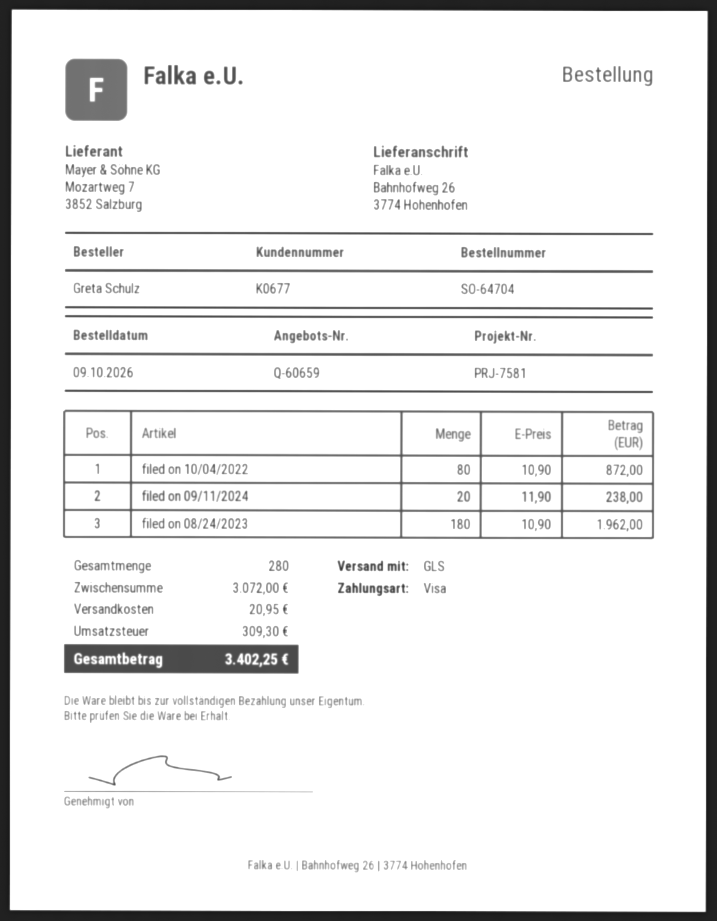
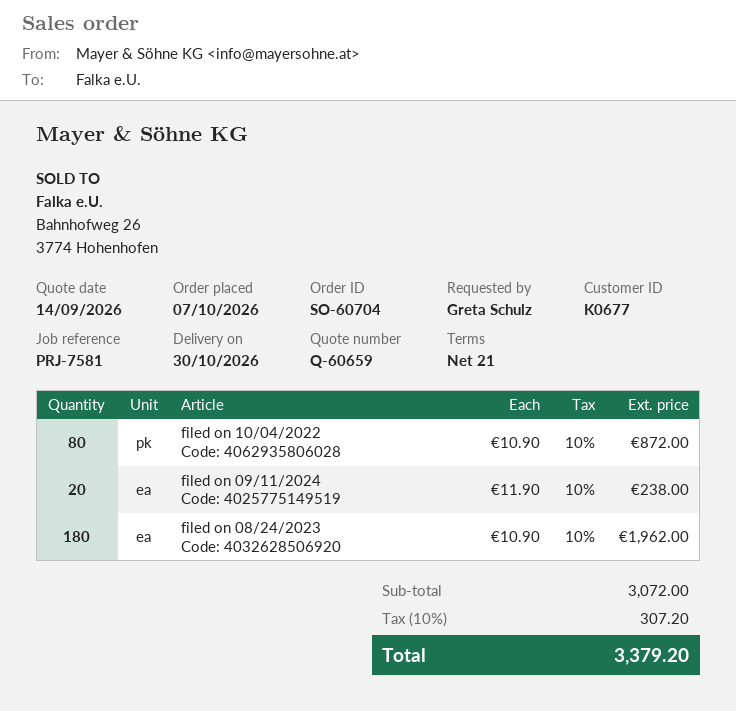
order number: SO-64704 -> SO-60704
order date: 2026-10-09 -> 2026-10-07
shipping: 20.95 -> none
tax: 309.30 -> 307.20
total: 3402.25 -> 3379.20

